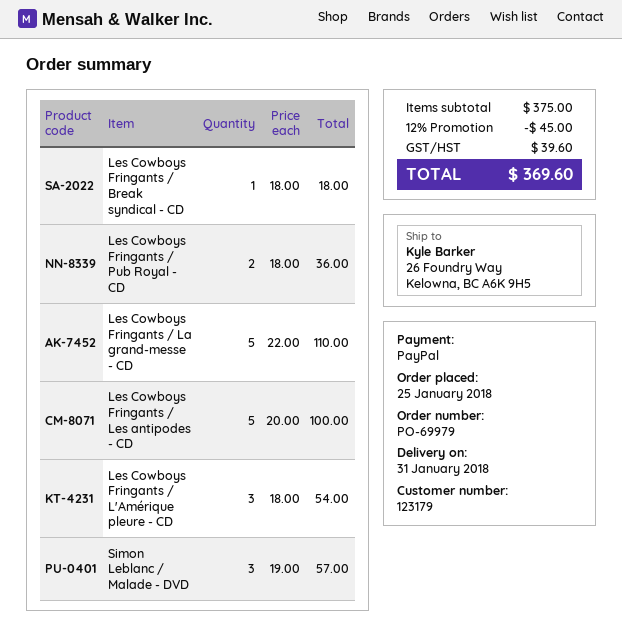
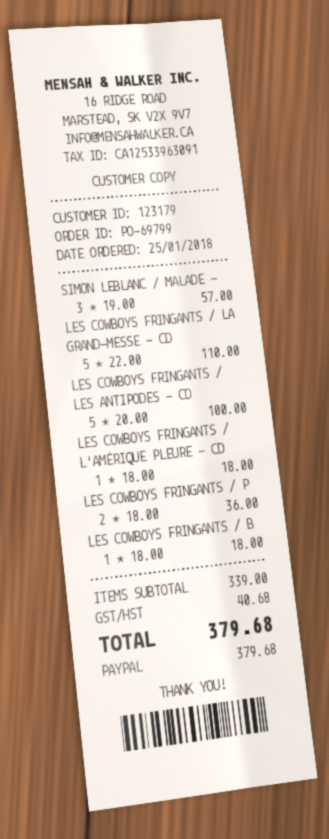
order number: PO-69979 -> PO-69799
Les Cowboys Fringants / L'Amérique pleure - CD: 3 x 18.00 = 54.00 -> 1 x 18.00 = 18.00
subtotal: 375.00 -> 339.00
discount: 12% = 45.00 -> none
tax: 39.60 -> 40.68
total: 369.60 -> 379.68

